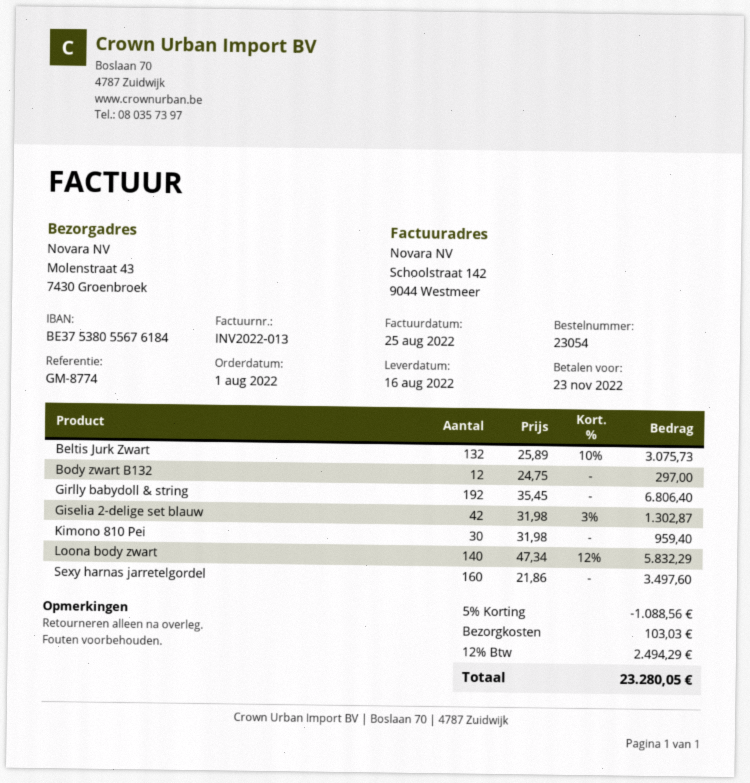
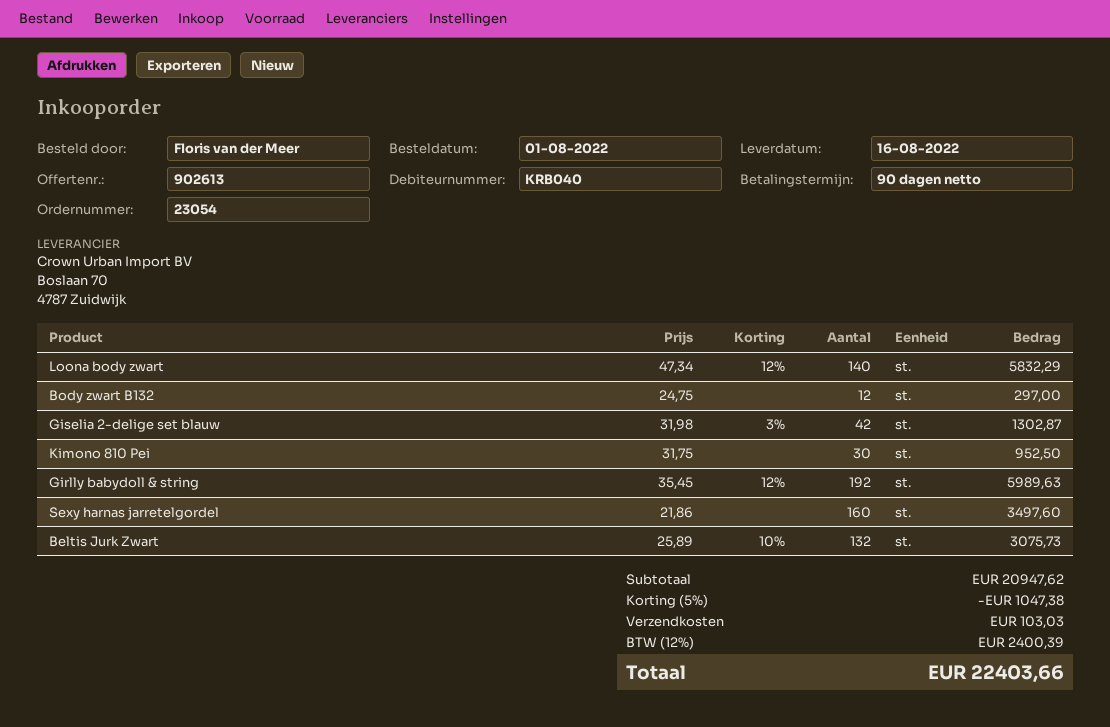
Girlly babydoll & string: 192 x 35.45 = 6806.40 -> 192 x 35.45 - 12% = 5989.63
Kimono 810 Pei: 30 x 31.98 = 959.40 -> 30 x 31.75 = 952.50
discount: 5% = 1088.56 -> 5% = 1047.38
tax: 12% = 2494.29 -> 12% = 2400.39
total: 23280.05 -> 22403.66

